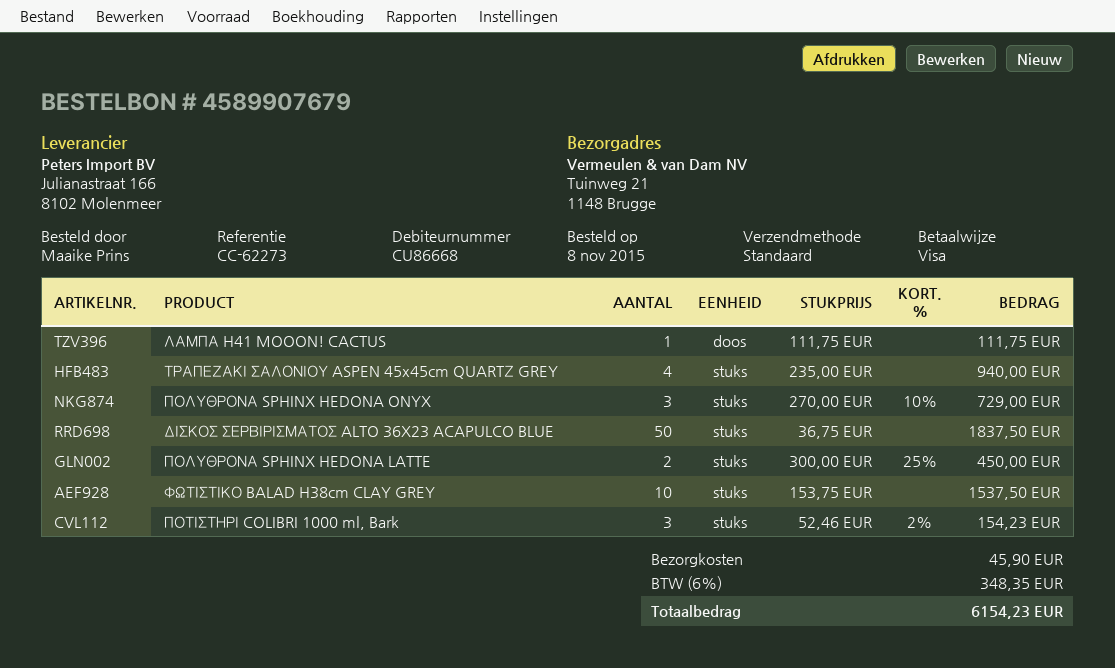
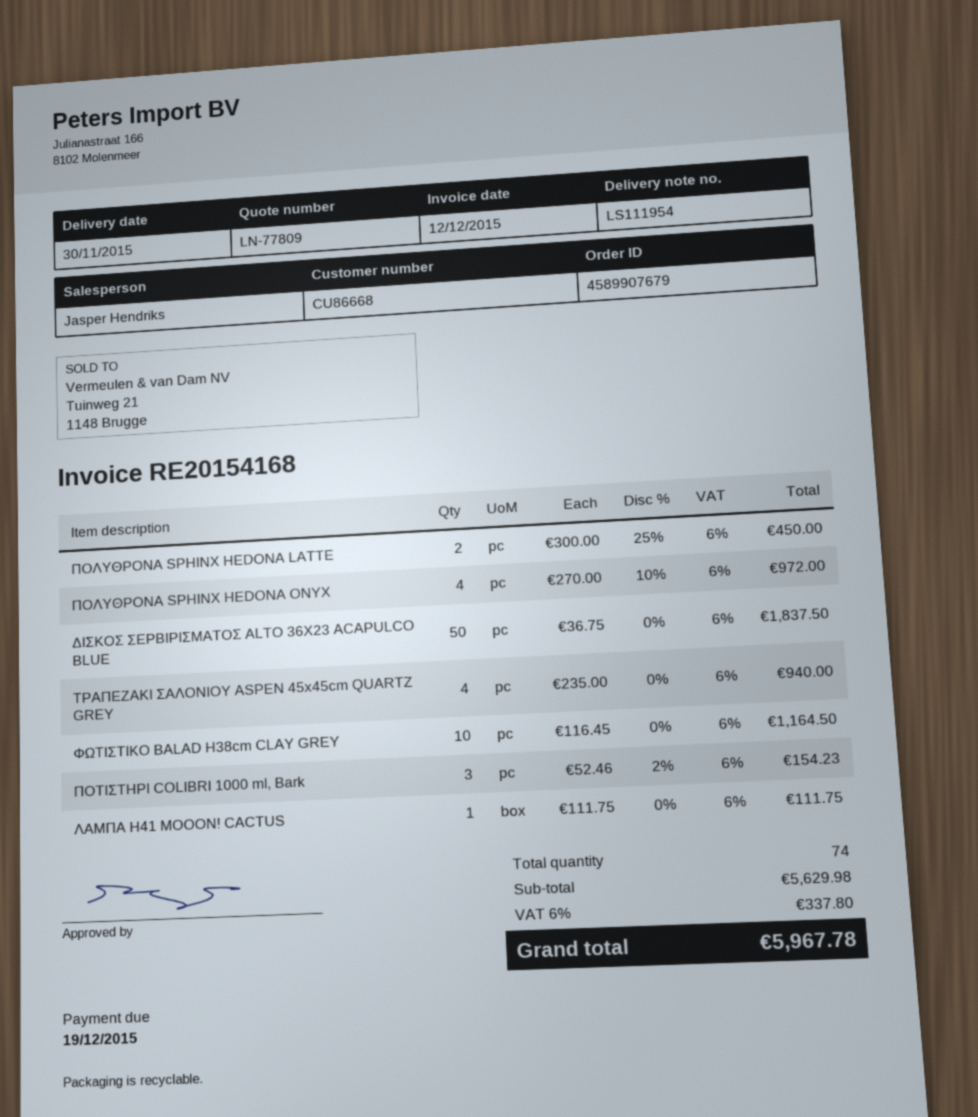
ΠΟΛΥΘΡΟΝΑ SPHINX HEDONA ONYX: 3 x 270.00 - 10% = 729.00 -> 4 x 270.00 - 10% = 972.00
ΦΩΤΙΣΤΙΚΟ BALAD H38cm CLAY GREY: 10 x 153.75 = 1537.50 -> 10 x 116.45 = 1164.50
shipping: 45.90 -> none
tax: 6% = 348.35 -> 6% = 337.80
total: 6154.23 -> 5967.78

